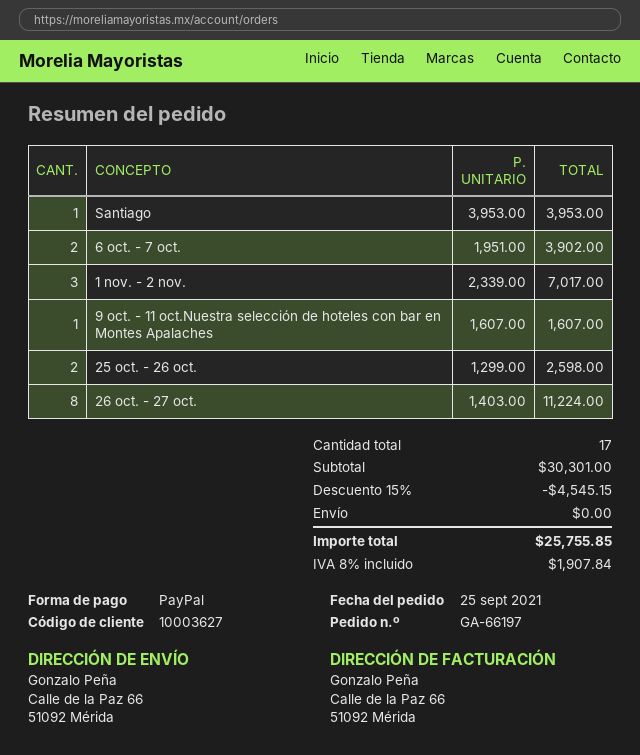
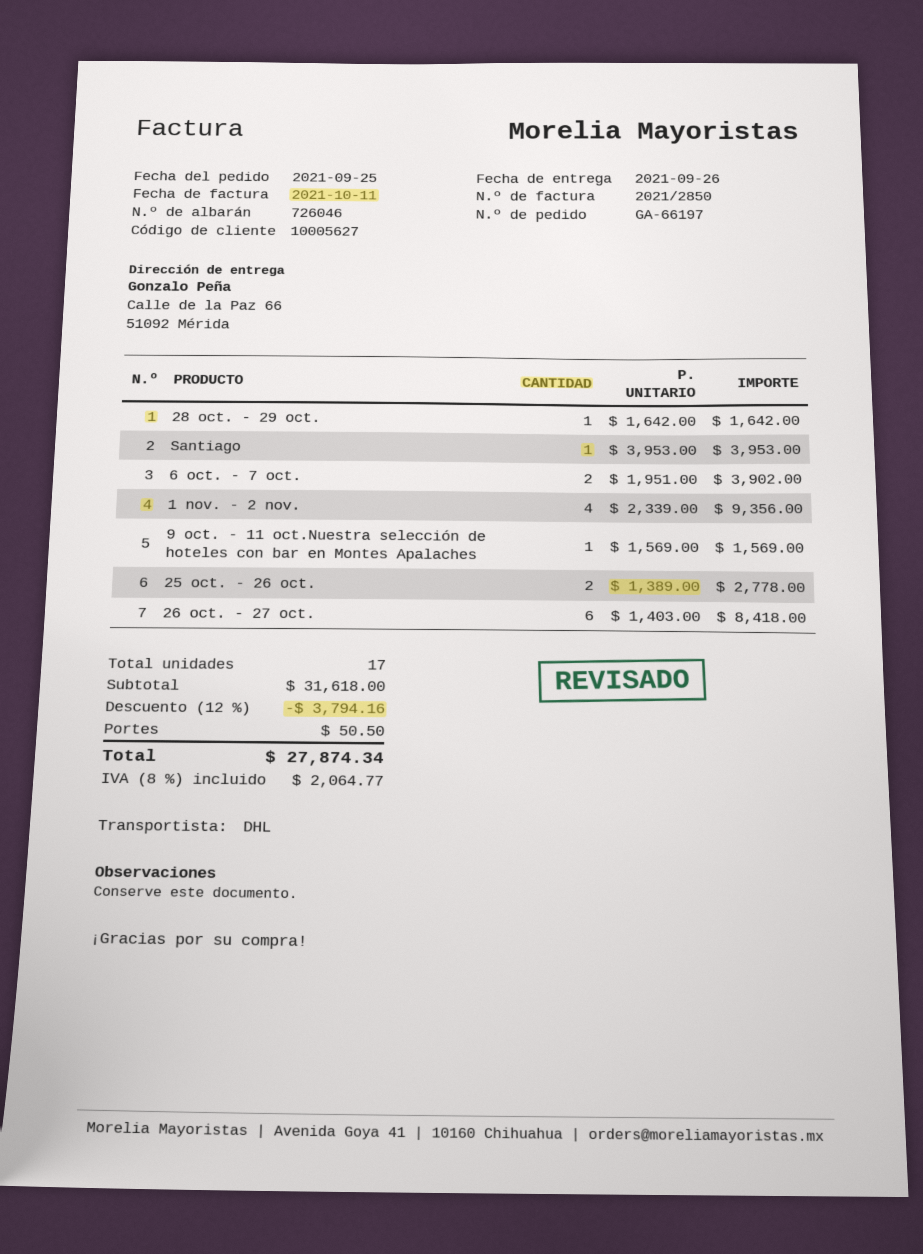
customer number: 10003627 -> 10005627
1 nov. - 2 nov.: 3 x 2339.00 = 7017.00 -> 4 x 2339.00 = 9356.00
9 oct. - 11 oct.Nuestra selección de hoteles con bar en Montes Apalaches: 1 x 1607.00 = 1607.00 -> 1 x 1569.00 = 1569.00
25 oct. - 26 oct.: 2 x 1299.00 = 2598.00 -> 2 x 1389.00 = 2778.00
26 oct. - 27 oct.: 8 x 1403.00 = 11224.00 -> 6 x 1403.00 = 8418.00
28 oct. - 29 oct.: none -> 1 x 1642.00 = 1642.00
subtotal: 30301.00 -> 31618.00
discount: 15% = 4545.15 -> 12% = 3794.16
shipping: 0.00 -> 50.50
tax: 8% = 1907.84 -> 8% = 2064.77
total: 25755.85 -> 27874.34

